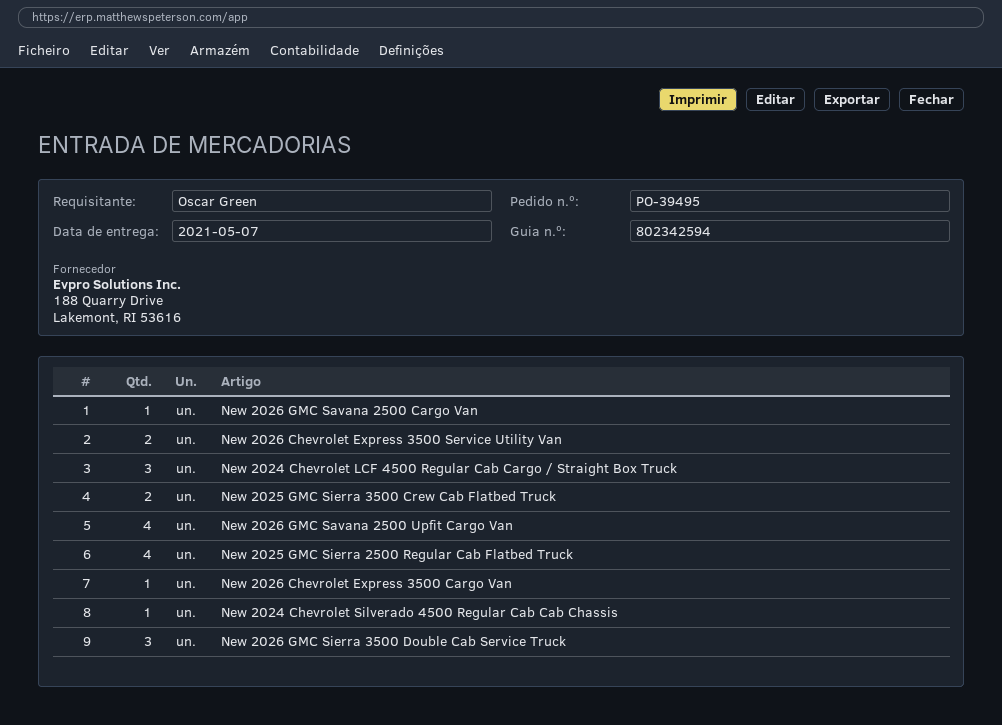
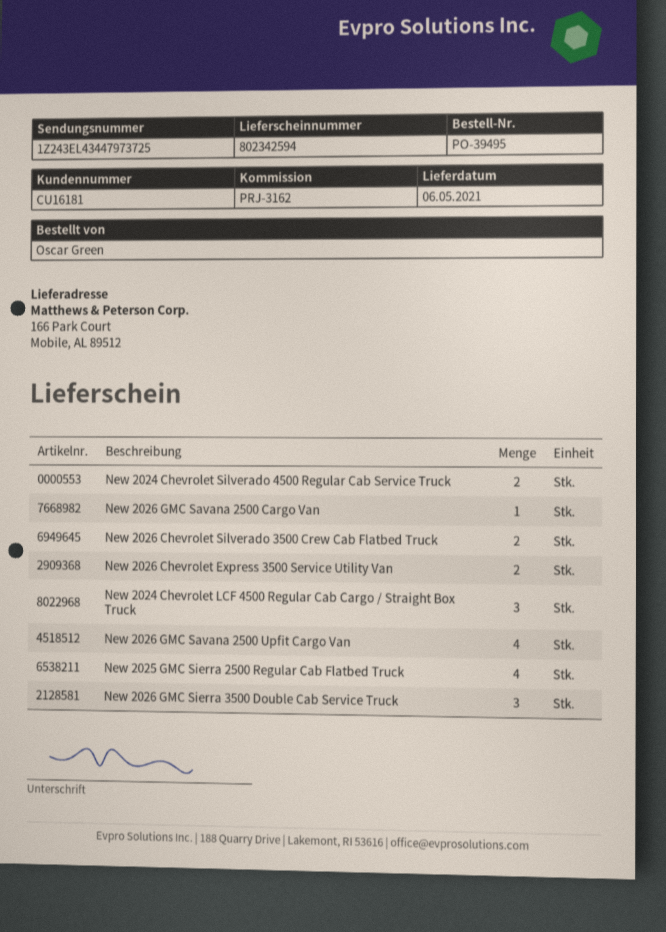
delivery date: 2021-05-07 -> 2021-05-06
New 2025 GMC Sierra 3500 Crew Cab Flatbed Truck: 2 -> none
New 2026 Chevrolet Express 3500 Cargo Van: 1 -> none
New 2024 Chevrolet Silverado 4500 Regular Cab Cab Chassis: 1 -> none
New 2024 Chevrolet Silverado 4500 Regular Cab Service Truck: none -> 2
New 2026 Chevrolet Silverado 3500 Crew Cab Flatbed Truck: none -> 2

